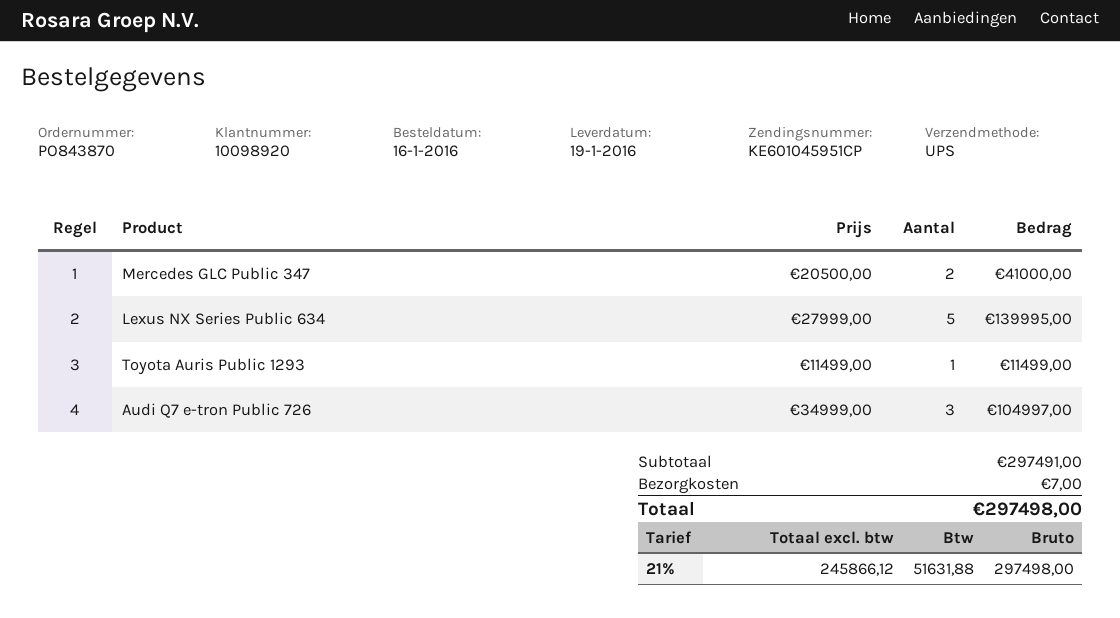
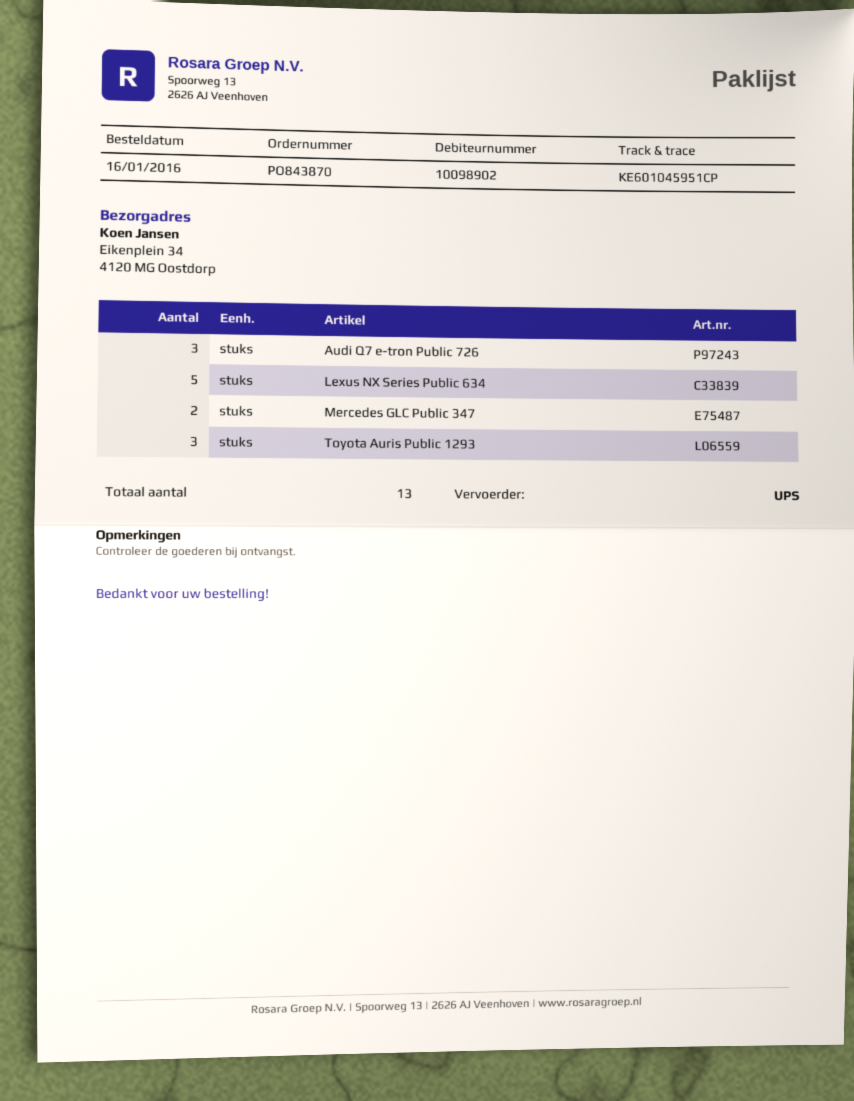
customer number: 10098920 -> 10098902
Toyota Auris Public 1293: 1 -> 3

